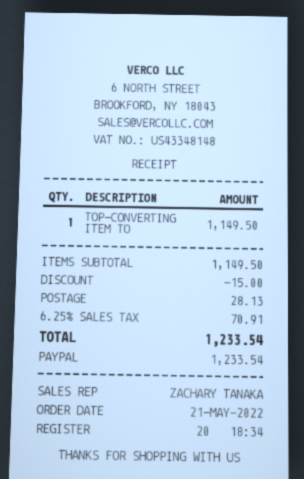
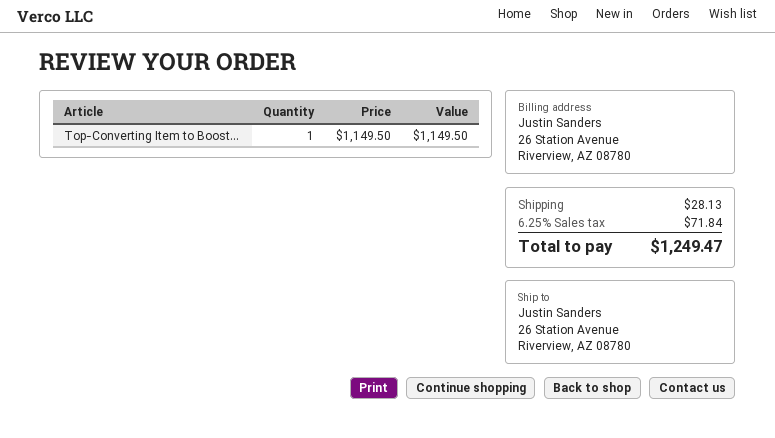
discount: 15.00 -> none
tax: 6.25% = 70.91 -> 6.25% = 71.84
total: 1233.54 -> 1249.47

